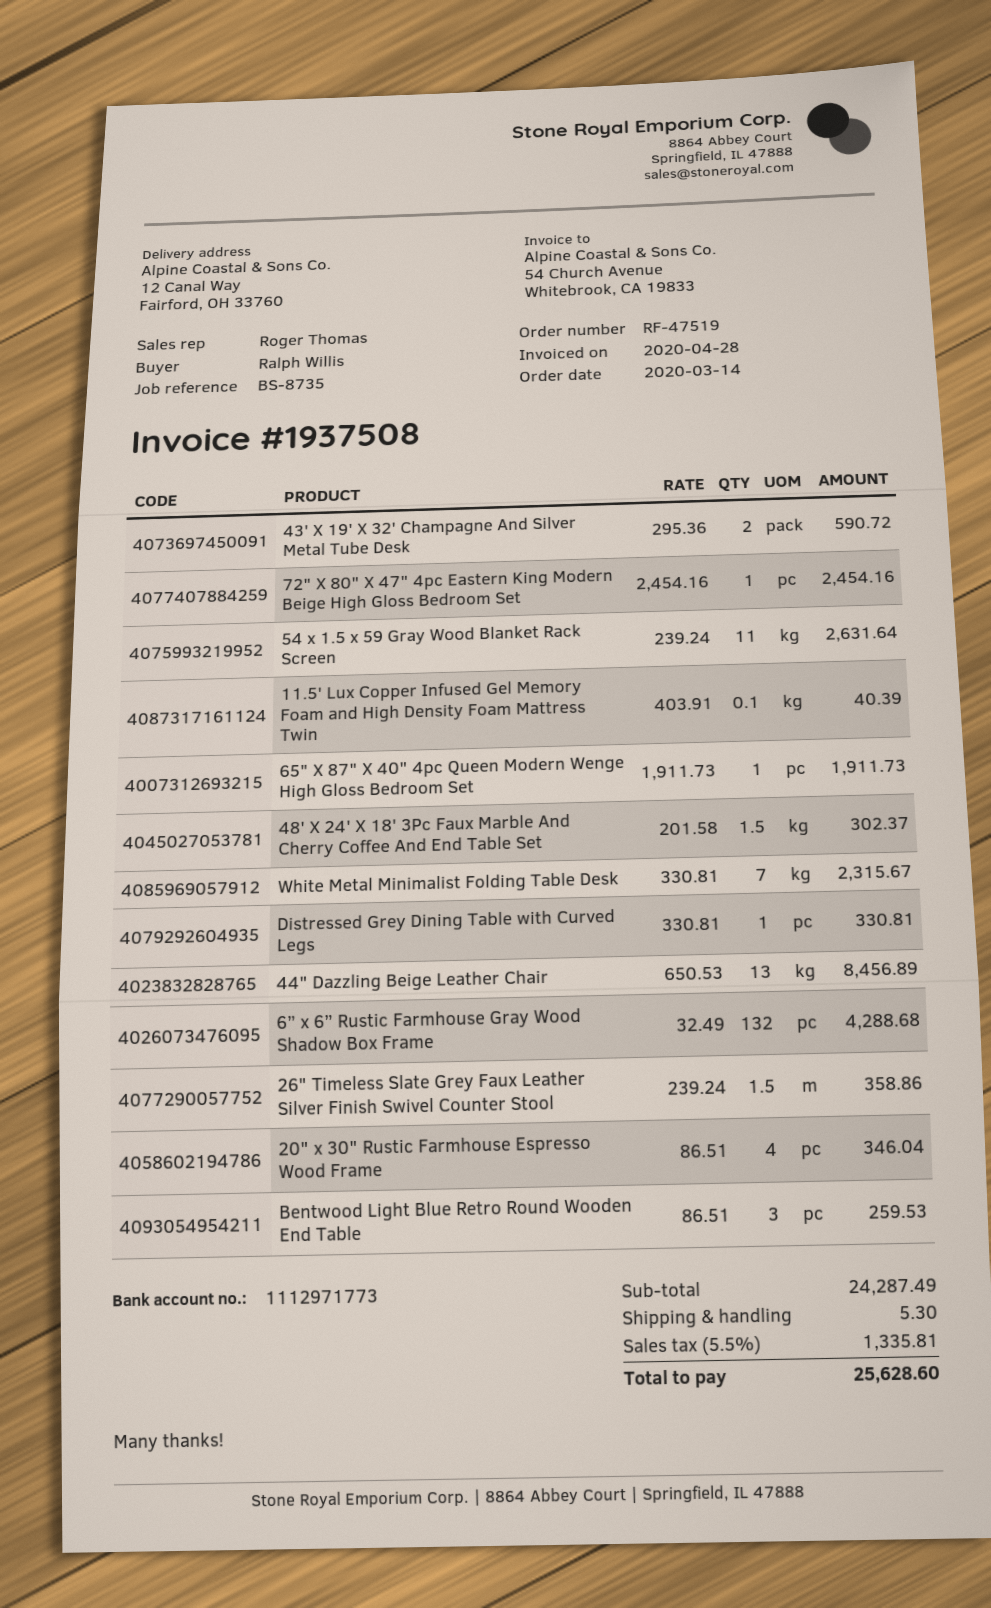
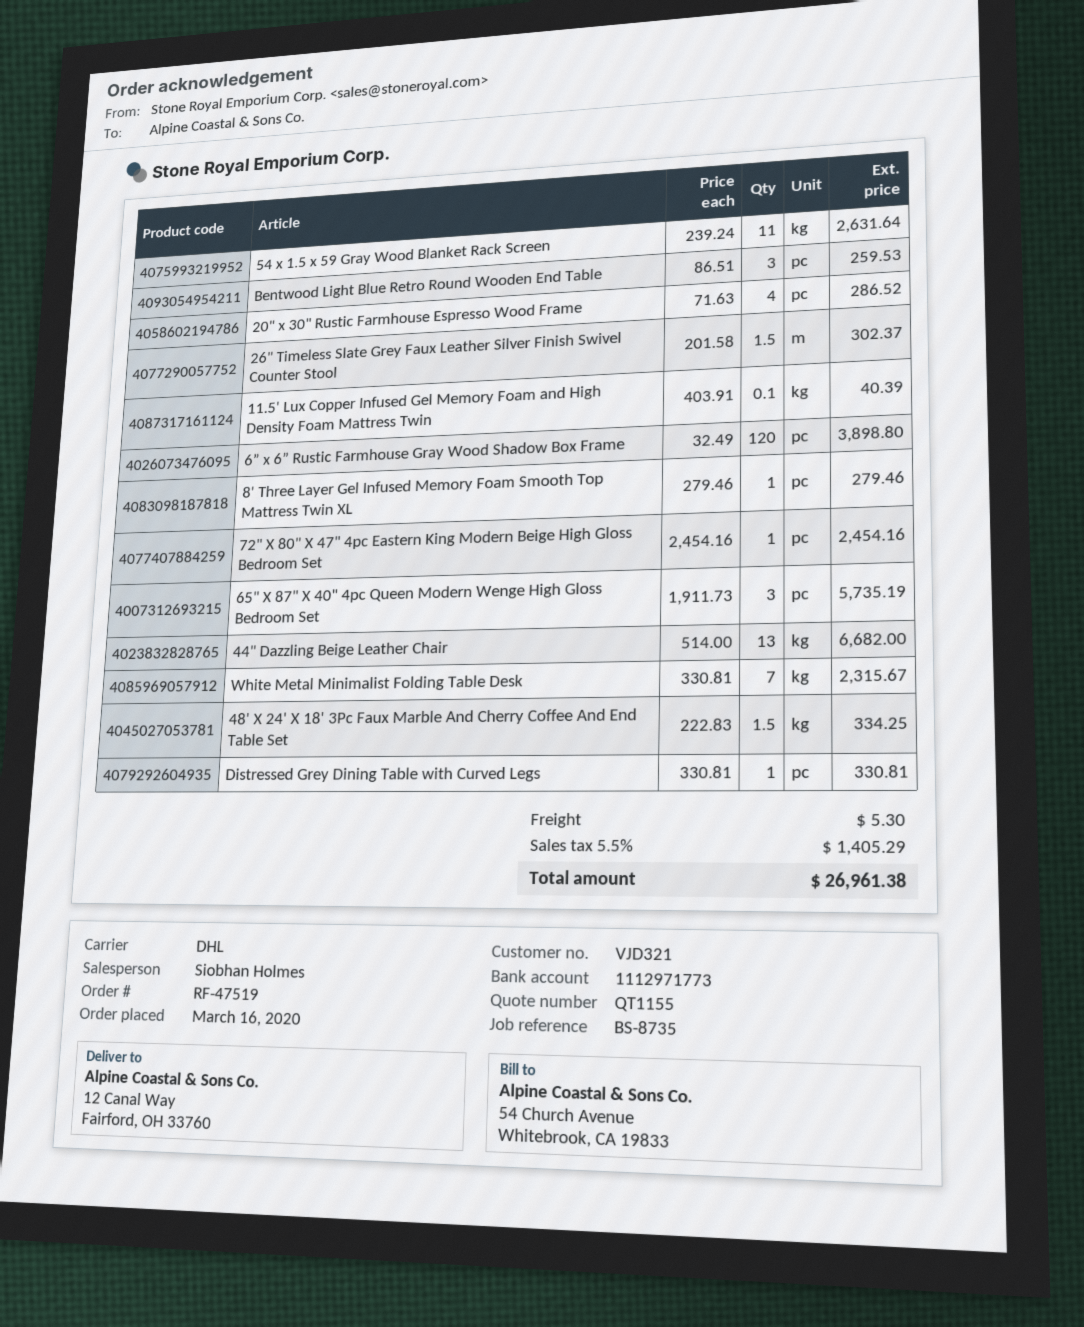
order date: 2020-03-14 -> 2020-03-16
sales rep: Roger Thomas -> Siobhan Holmes
43' X 19' X 32' Champagne And Silver Metal Tube Desk: 2 x 295.36 = 590.72 -> none
65" X 87" X 40" 4pc Queen Modern Wenge High Gloss Bedroom Set: 1 x 1911.73 = 1911.73 -> 3 x 1911.73 = 5735.19
48' X 24' X 18' 3Pc Faux Marble And Cherry Coffee And End Table Set: 1.5 x 201.58 = 302.37 -> 1.5 x 222.83 = 334.25
44" Dazzling Beige Leather Chair: 13 x 650.53 = 8456.89 -> 13 x 514.00 = 6682.00
6” x 6” Rustic Farmhouse Gray Wood Shadow Box Frame: 132 x 32.49 = 4288.68 -> 120 x 32.49 = 3898.80
26" Timeless Slate Grey Faux Leather Silver Finish Swivel Counter Stool: 1.5 x 239.24 = 358.86 -> 1.5 x 201.58 = 302.37
20" x 30" Rustic Farmhouse Espresso Wood Frame: 4 x 86.51 = 346.04 -> 4 x 71.63 = 286.52
8' Three Layer Gel Infused Memory Foam Smooth Top Mattress Twin XL: none -> 1 x 279.46 = 279.46
tax: 5.5% = 1335.81 -> 5.5% = 1405.29
total: 25628.60 -> 26961.38

